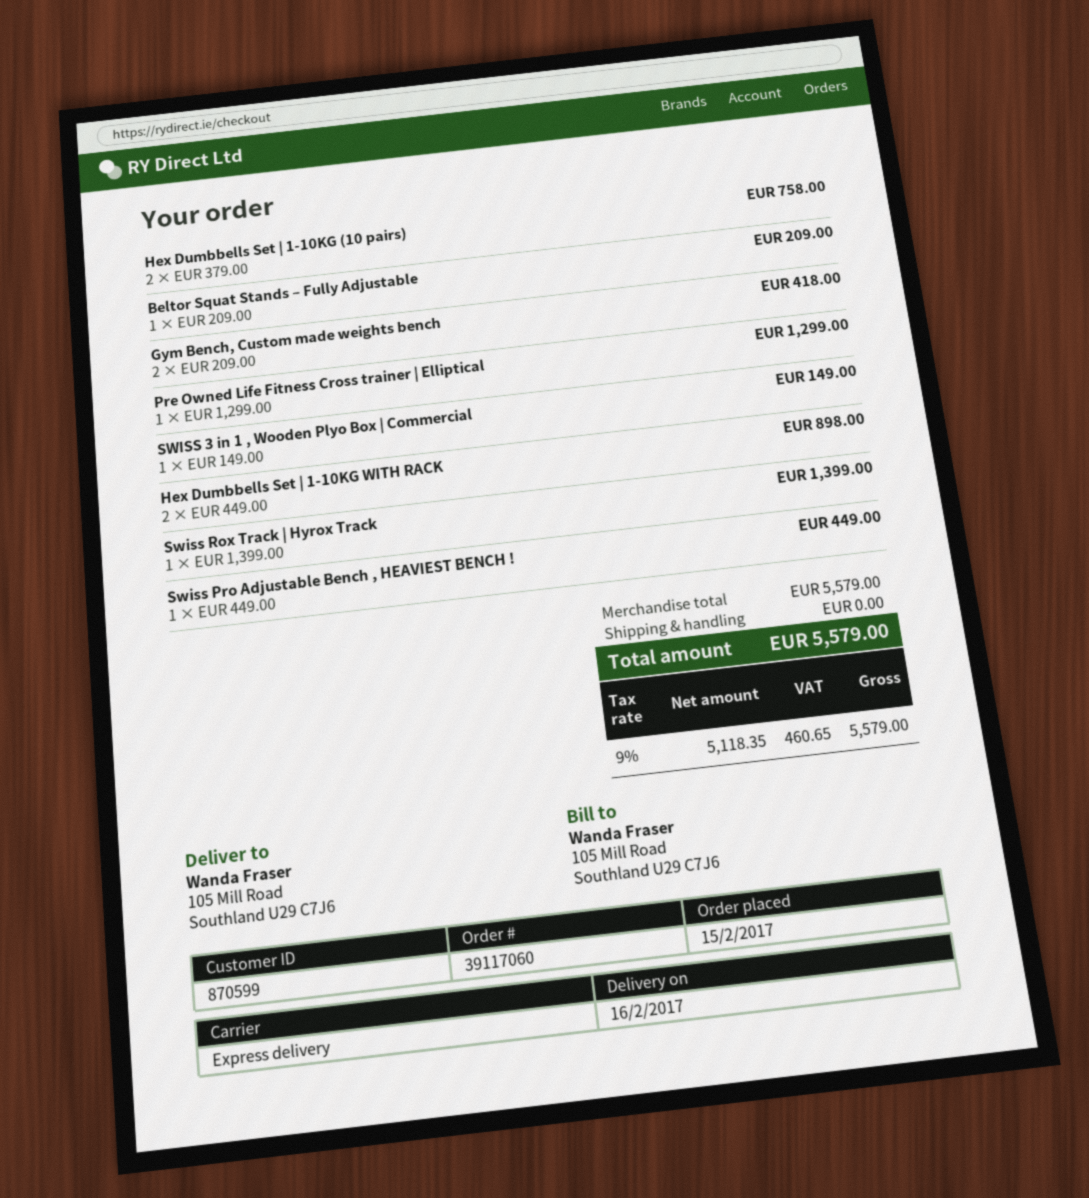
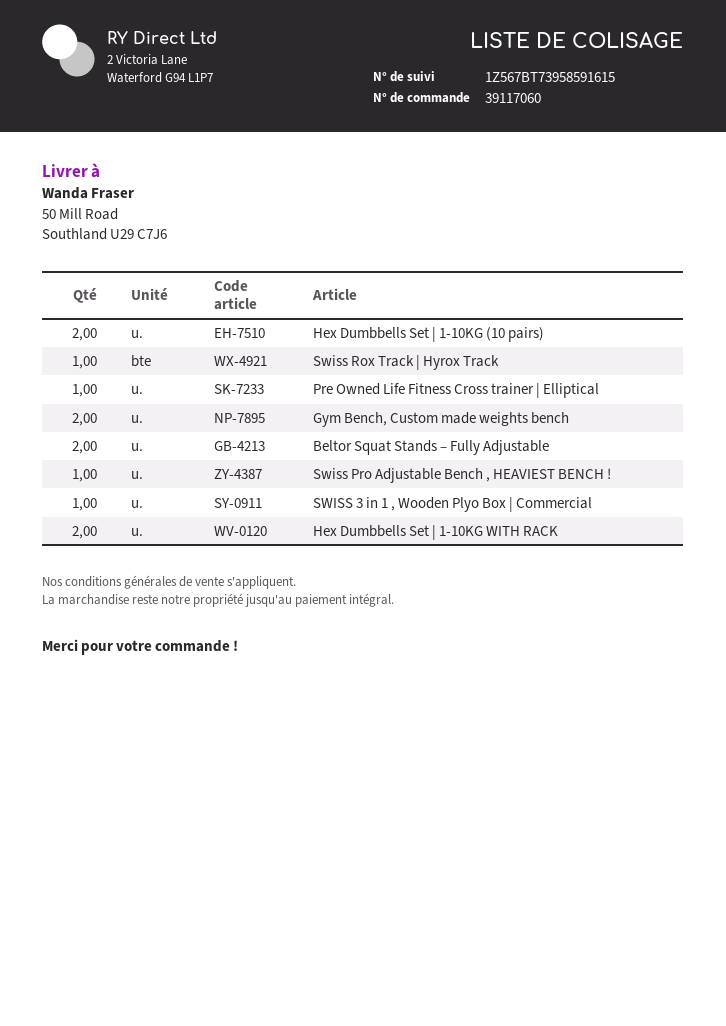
ship to: 105 Mill Road, Southland U29 C7J6 -> 50 Mill Road, Southland U29 C7J6
Beltor Squat Stands – Fully Adjustable: 1 -> 2

